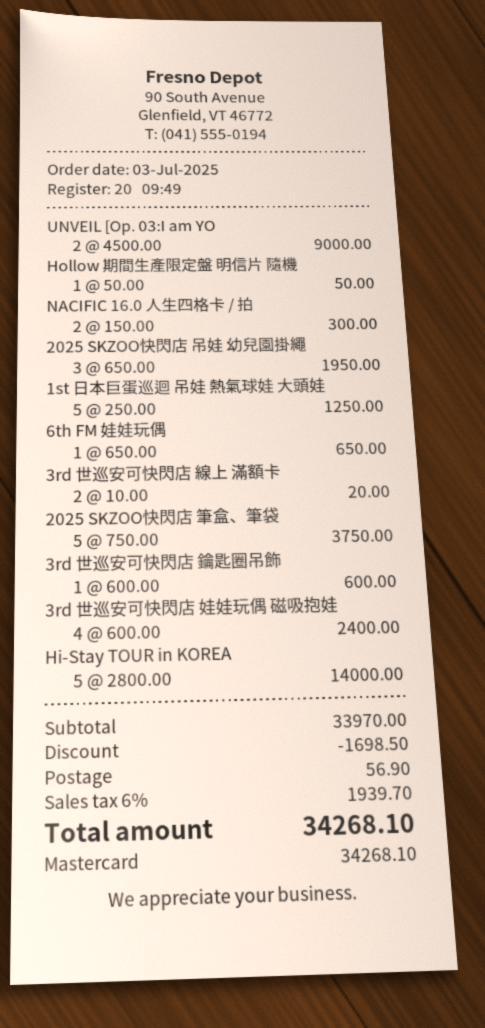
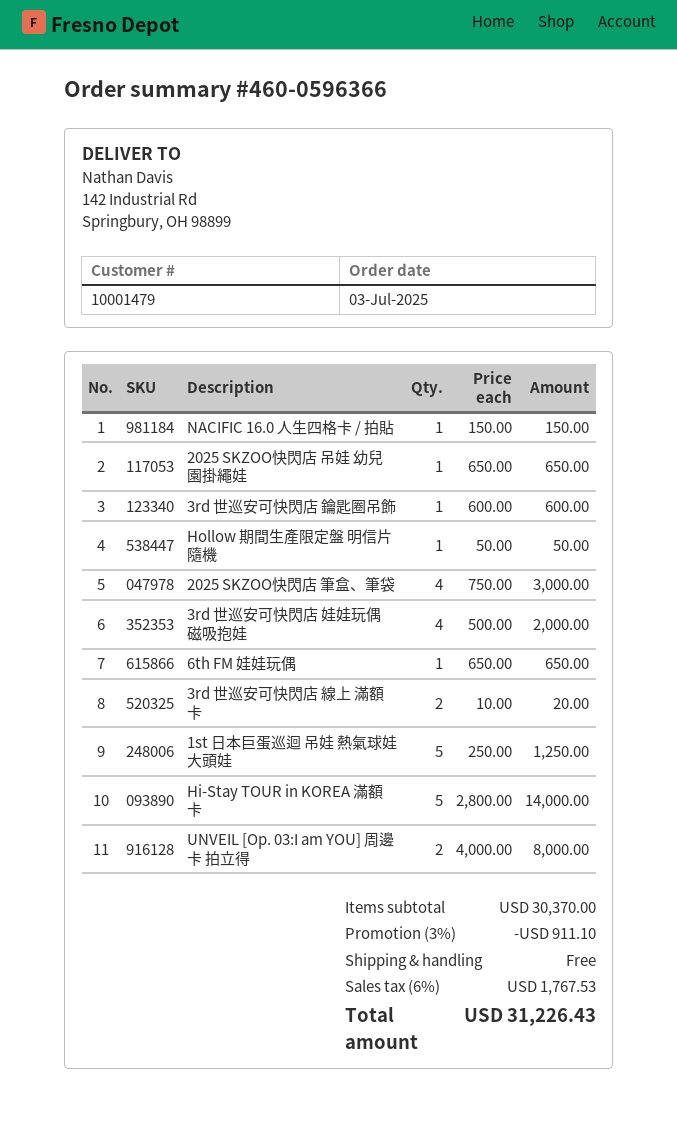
UNVEIL [Op. 03:I am YO: 2 x 4500.00 = 9000.00 -> 2 x 4000.00 = 8000.00
NACIFIC 16.0 人生四格卡 / 拍: 2 x 150.00 = 300.00 -> 1 x 150.00 = 150.00
2025 SKZOO快閃店 吊娃 幼兒園掛繩: 3 x 650.00 = 1950.00 -> 1 x 650.00 = 650.00
2025 SKZOO快閃店 筆盒、筆袋: 5 x 750.00 = 3750.00 -> 4 x 750.00 = 3000.00
3rd 世巡安可快閃店 娃娃玩偶 磁吸抱娃: 4 x 600.00 = 2400.00 -> 4 x 500.00 = 2000.00
subtotal: 33970.00 -> 30370.00
discount: 1698.50 -> 911.10
shipping: 56.90 -> 0.00
tax: 6% = 1939.70 -> 6% = 1767.53
total: 34268.10 -> 31226.43

